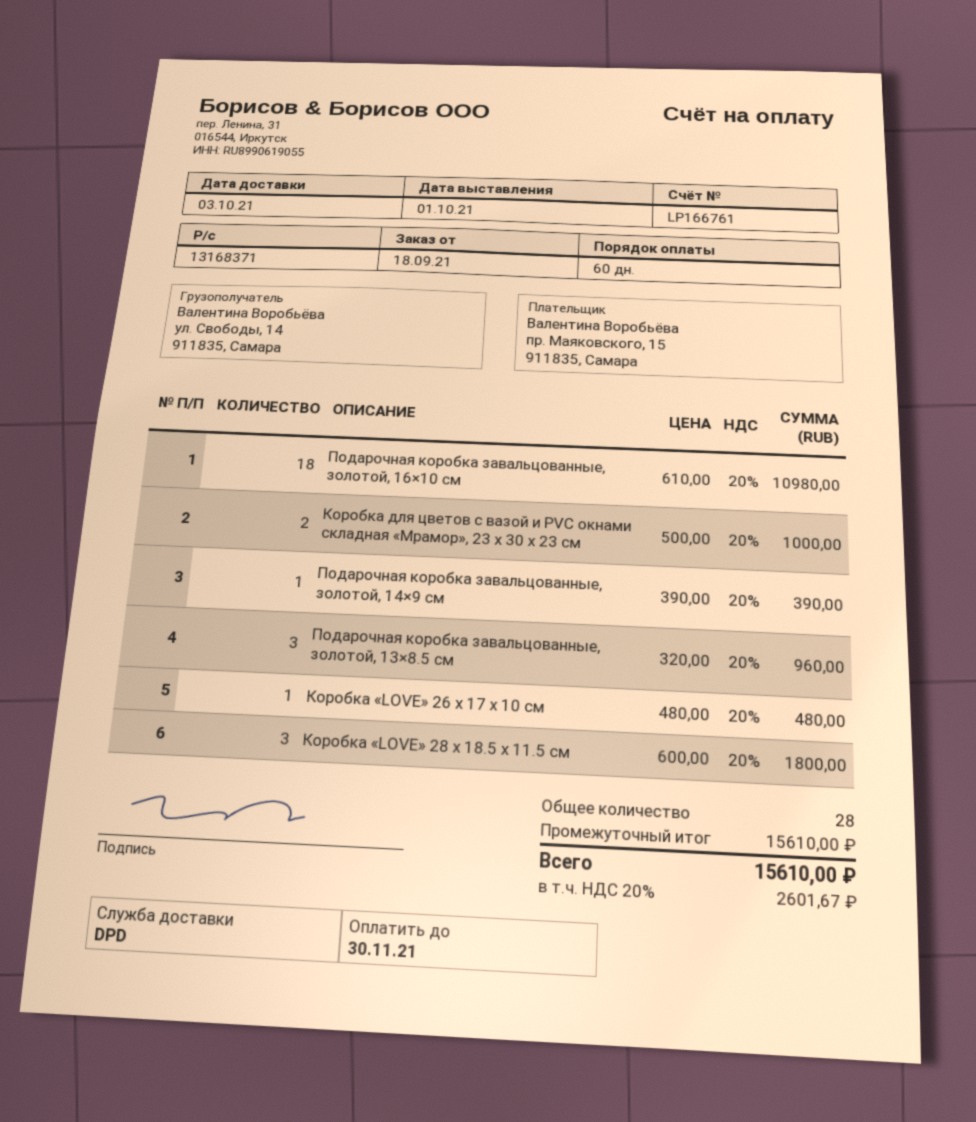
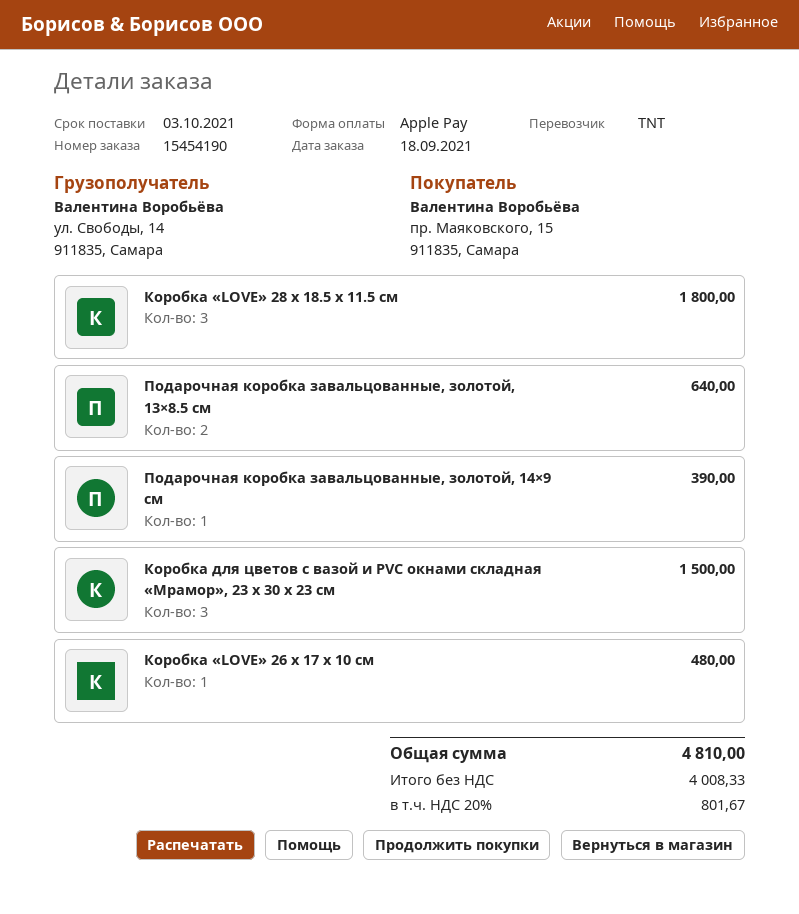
shipping method: DPD -> TNT
Подарочная коробка завальцованные, золотой, 16×10 см: 18 for 10980.00 -> none
Коробка для цветов с вазой и PVC окнами складная «Мрамор», 23 х 30 х 23 см: 2 for 1000.00 -> 3 for 1500.00
Подарочная коробка завальцованные, золотой, 13×8.5 см: 3 for 960.00 -> 2 for 640.00
tax: 20% = 2601.67 -> 20% = 801.67
total: 15610.00 -> 4810.00

